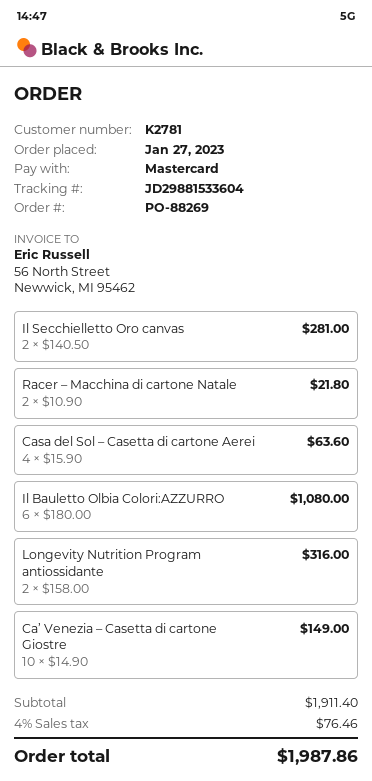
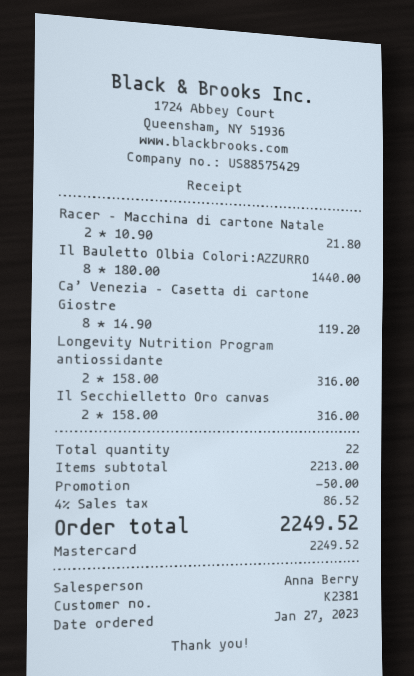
customer number: K2781 -> K2381
Il Secchielletto Oro canvas: 2 x 140.50 = 281.00 -> 2 x 158.00 = 316.00
Casa del Sol – Casetta di cartone Aerei: 4 x 15.90 = 63.60 -> none
Il Bauletto Olbia Colori:AZZURRO: 6 x 180.00 = 1080.00 -> 8 x 180.00 = 1440.00
Ca’ Venezia – Casetta di cartone Giostre: 10 x 14.90 = 149.00 -> 8 x 14.90 = 119.20
subtotal: 1911.40 -> 2213.00
discount: none -> 50.00
tax: 4% = 76.46 -> 4% = 86.52
total: 1987.86 -> 2249.52

